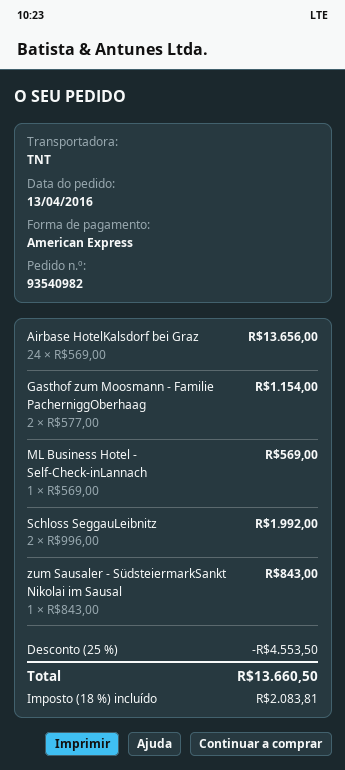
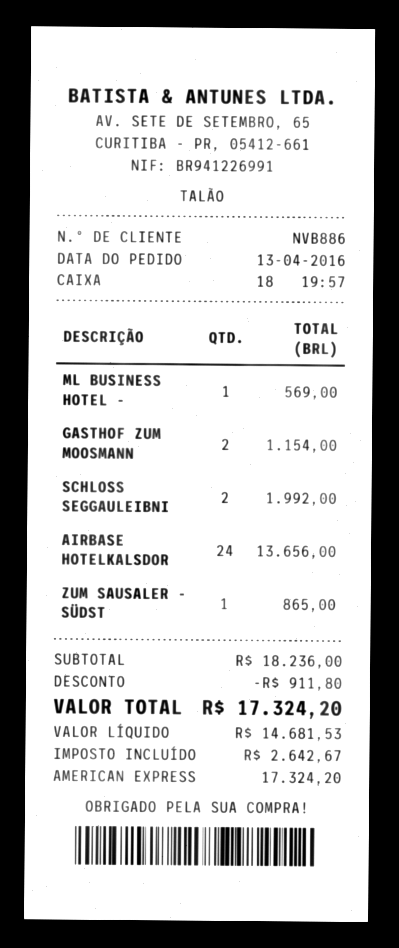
zum Sausaler - SüdsteiermarkSankt Nikolai im Sausal: 1 for 843.00 -> 1 for 865.00
discount: 4553.50 -> 911.80
tax: 2083.81 -> 2642.67
total: 13660.50 -> 17324.20

